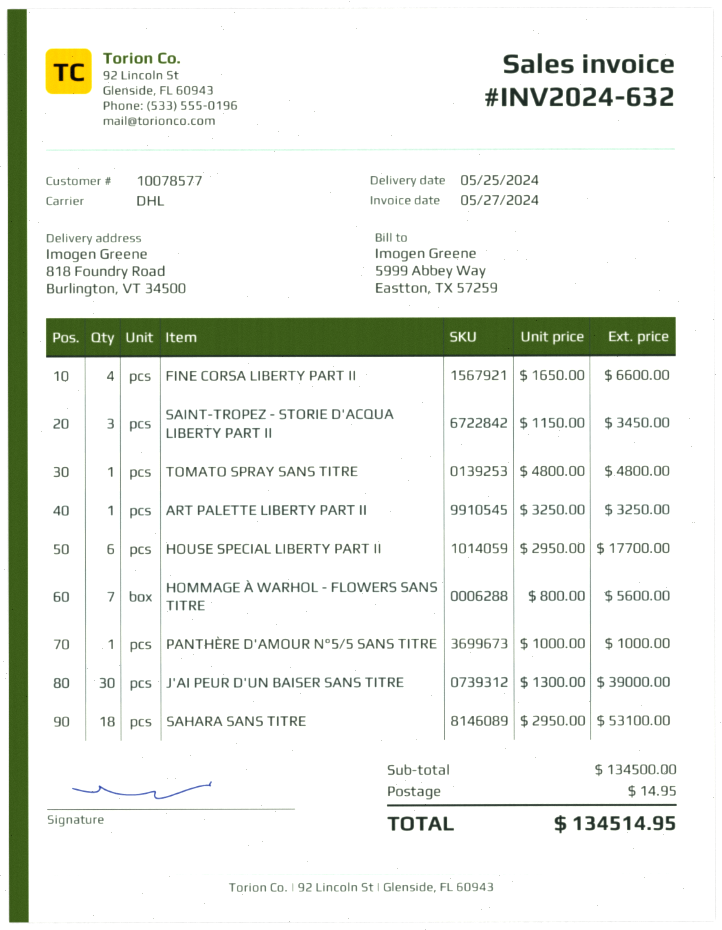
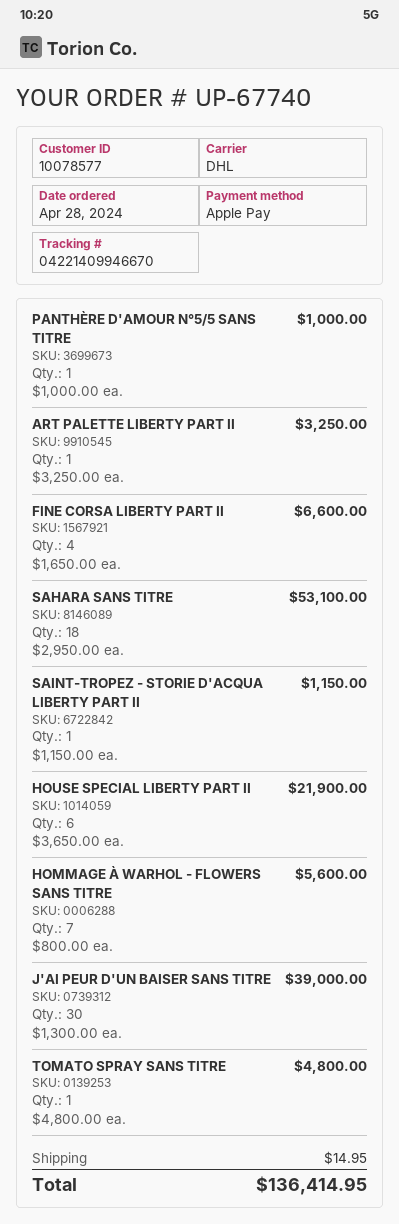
SAINT-TROPEZ - STORIE D'ACQUA LIBERTY PART II: 3 x 1150.00 = 3450.00 -> 1 x 1150.00 = 1150.00
HOUSE SPECIAL LIBERTY PART II: 6 x 2950.00 = 17700.00 -> 6 x 3650.00 = 21900.00
total: 134514.95 -> 136414.95

